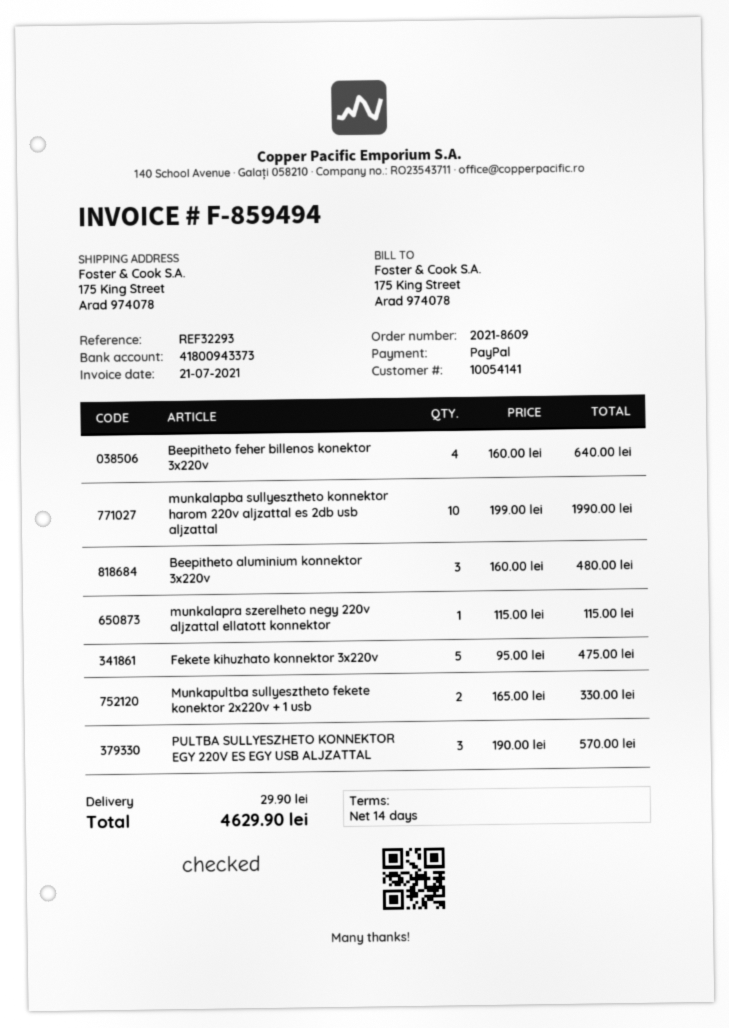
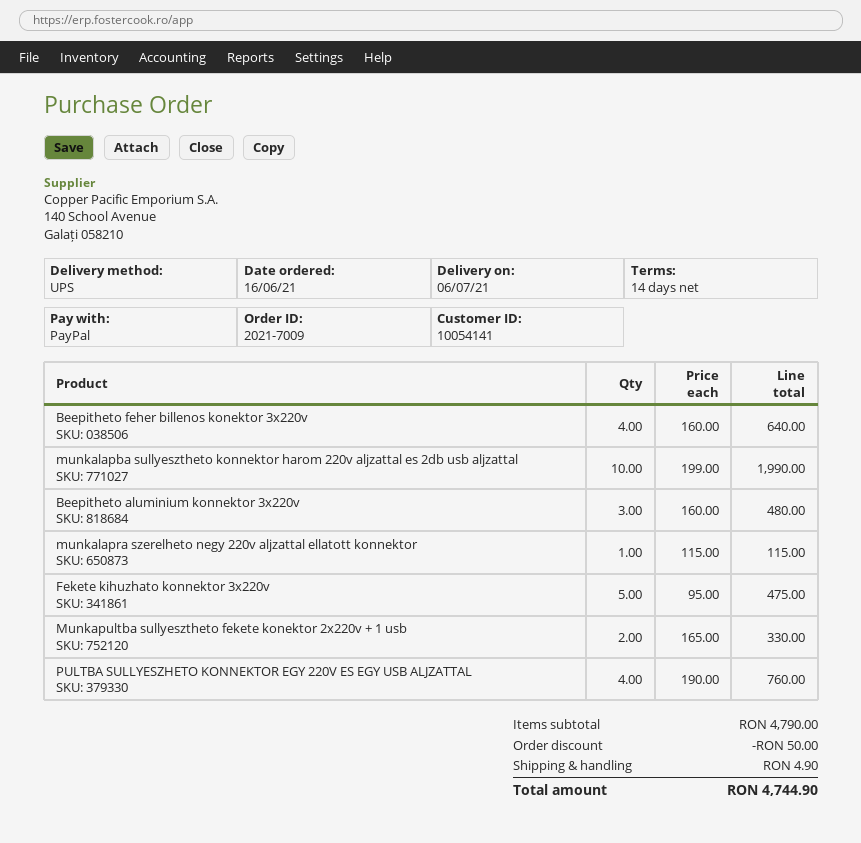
order number: 2021-8609 -> 2021-7009
PULTBA SULLYESZHETO KONNEKTOR EGY 220V ES EGY USB ALJZATTAL: 3 x 190.00 = 570.00 -> 4 x 190.00 = 760.00
discount: none -> 50.00
shipping: 29.90 -> 4.90
total: 4629.90 -> 4744.90

